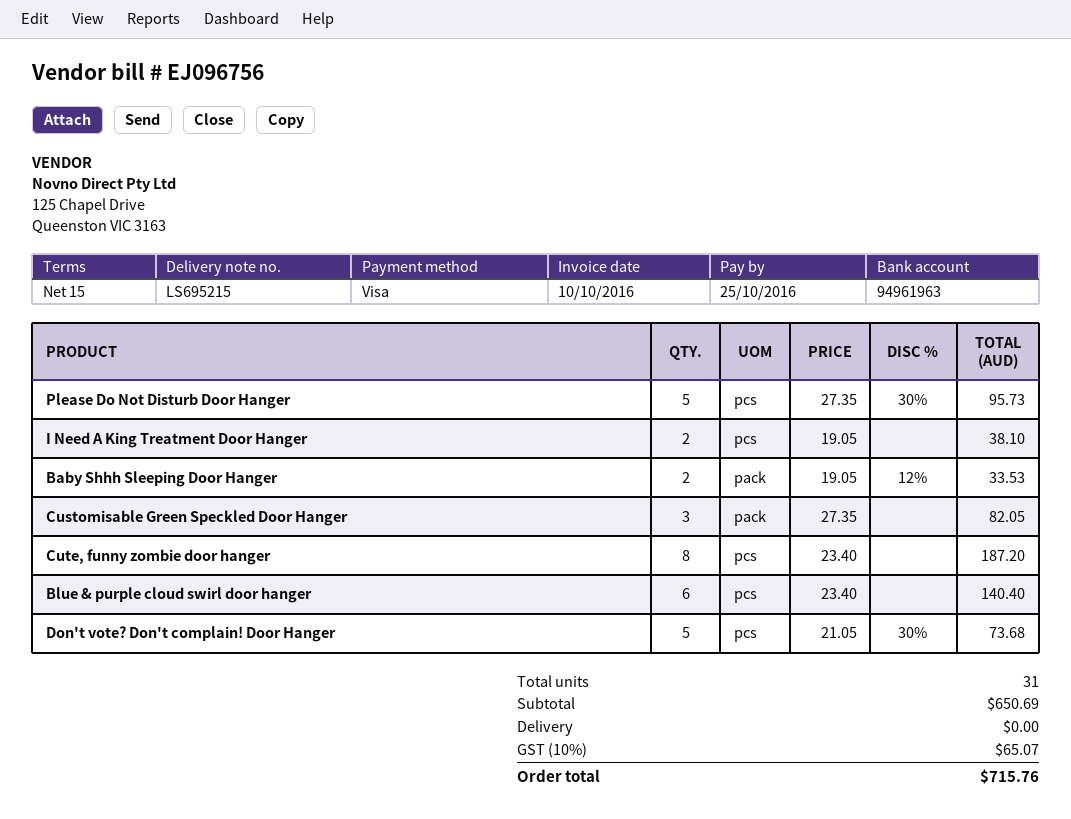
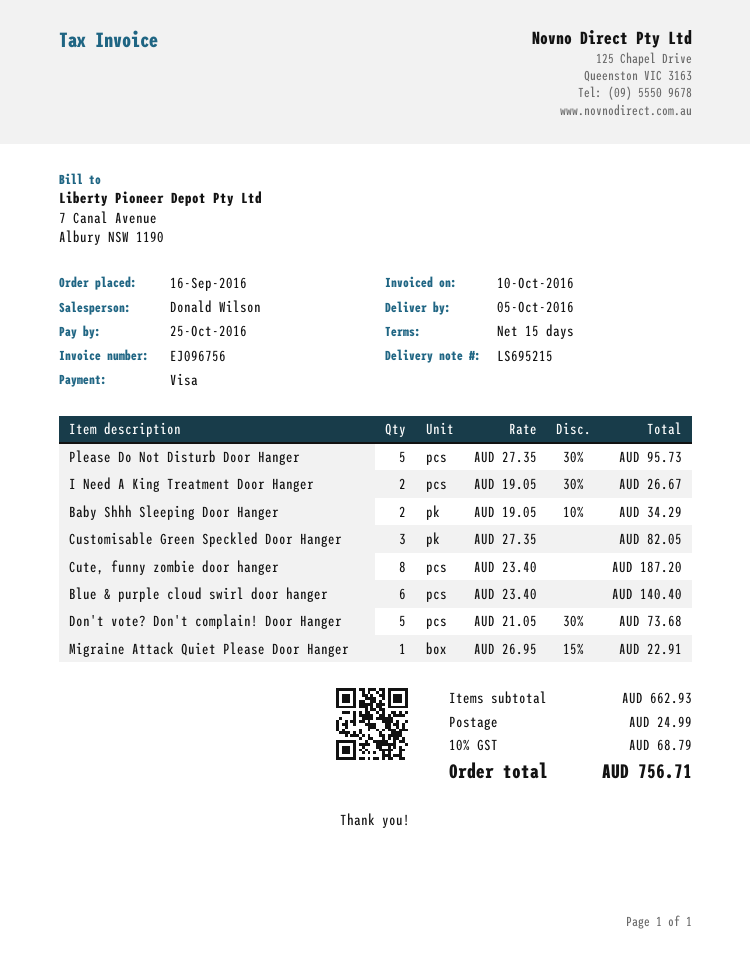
I Need A King Treatment Door Hanger: 2 x 19.05 = 38.10 -> 2 x 19.05 - 30% = 26.67
Baby Shhh Sleeping Door Hanger: 2 x 19.05 - 12% = 33.53 -> 2 x 19.05 - 10% = 34.29
Migraine Attack Quiet Please Door Hanger: none -> 1 x 26.95 - 15% = 22.91
subtotal: 650.69 -> 662.93
shipping: 0.00 -> 24.99
tax: 10% = 65.07 -> 10% = 68.79
total: 715.76 -> 756.71

